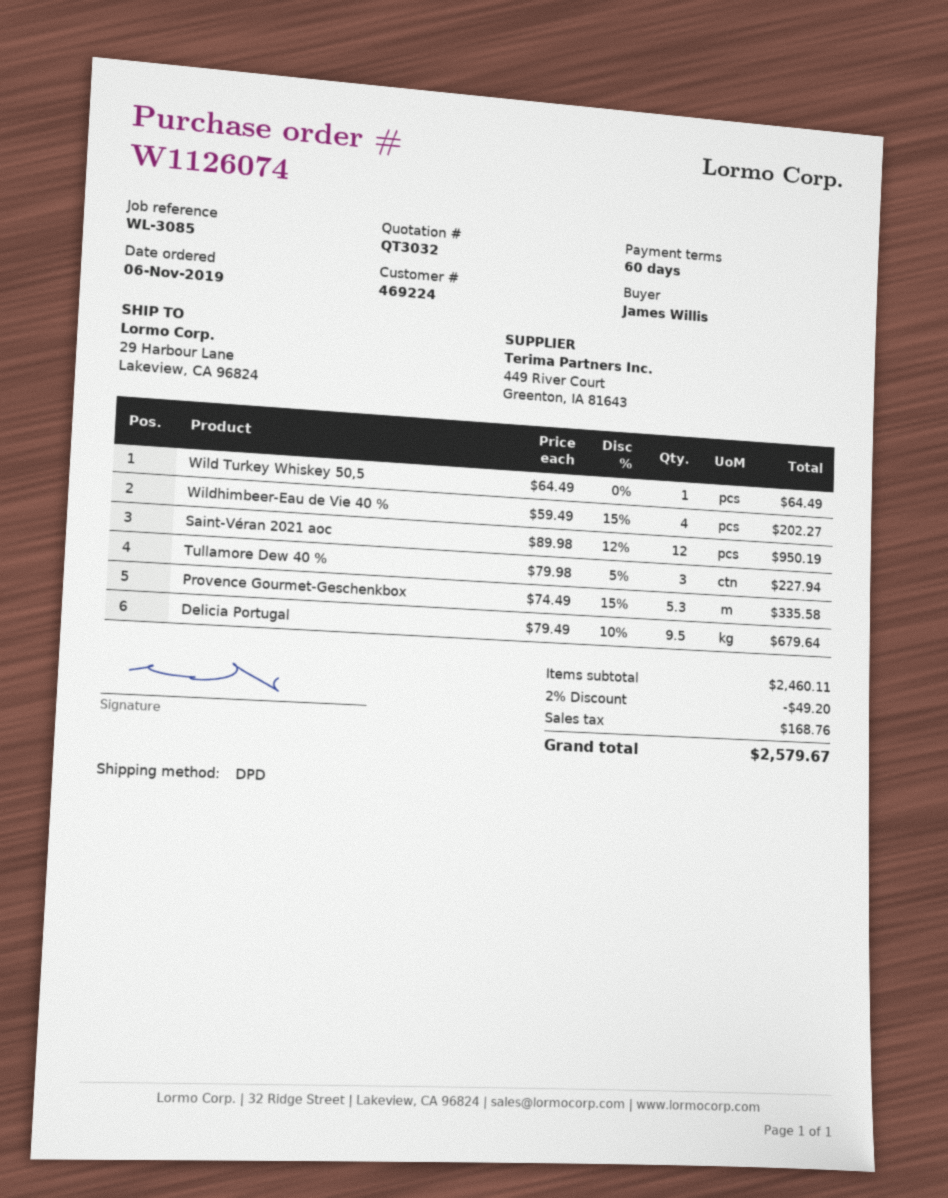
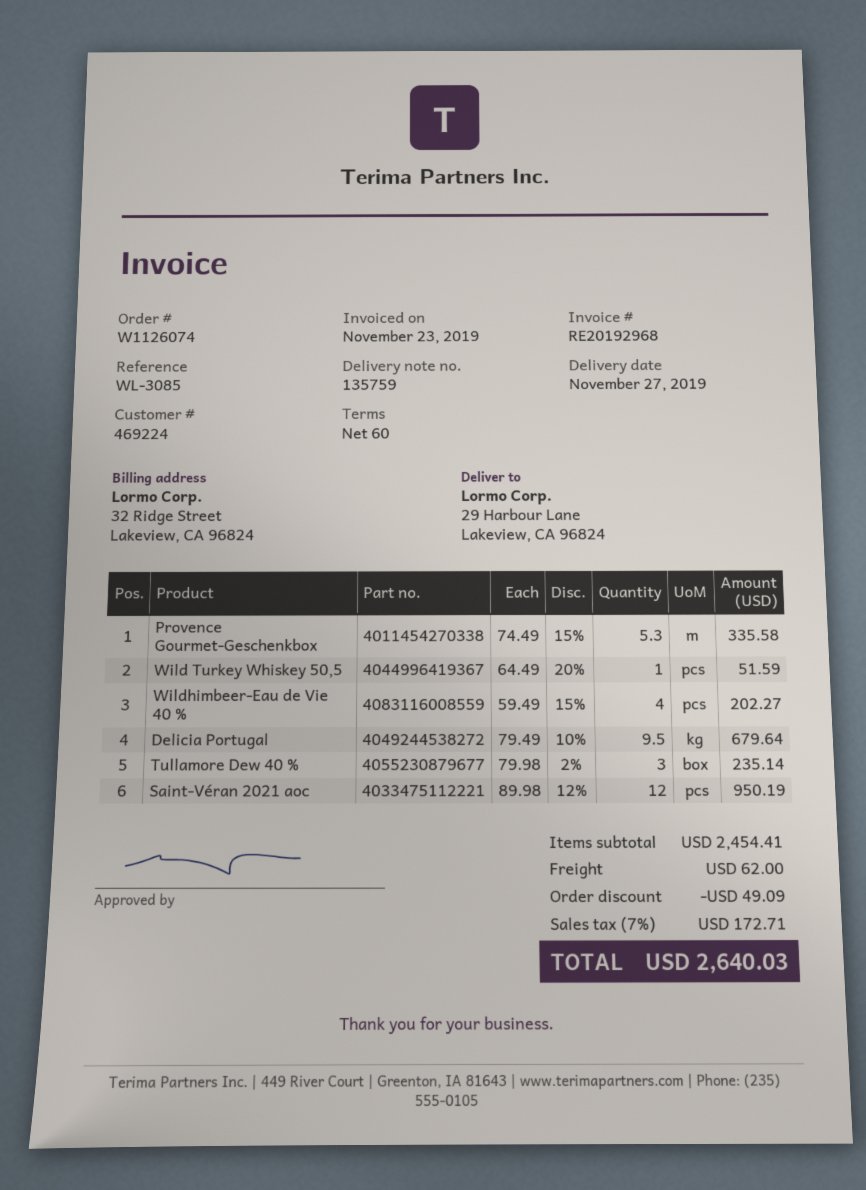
Wild Turkey Whiskey 50,5: 1 x 64.49 = 64.49 -> 1 x 64.49 - 20% = 51.59
Tullamore Dew 40 %: 3 x 79.98 - 5% = 227.94 -> 3 x 79.98 - 2% = 235.14
subtotal: 2460.11 -> 2454.41
discount: 49.20 -> 49.09
shipping: none -> 62.00
tax: 168.76 -> 172.71
total: 2579.67 -> 2640.03

